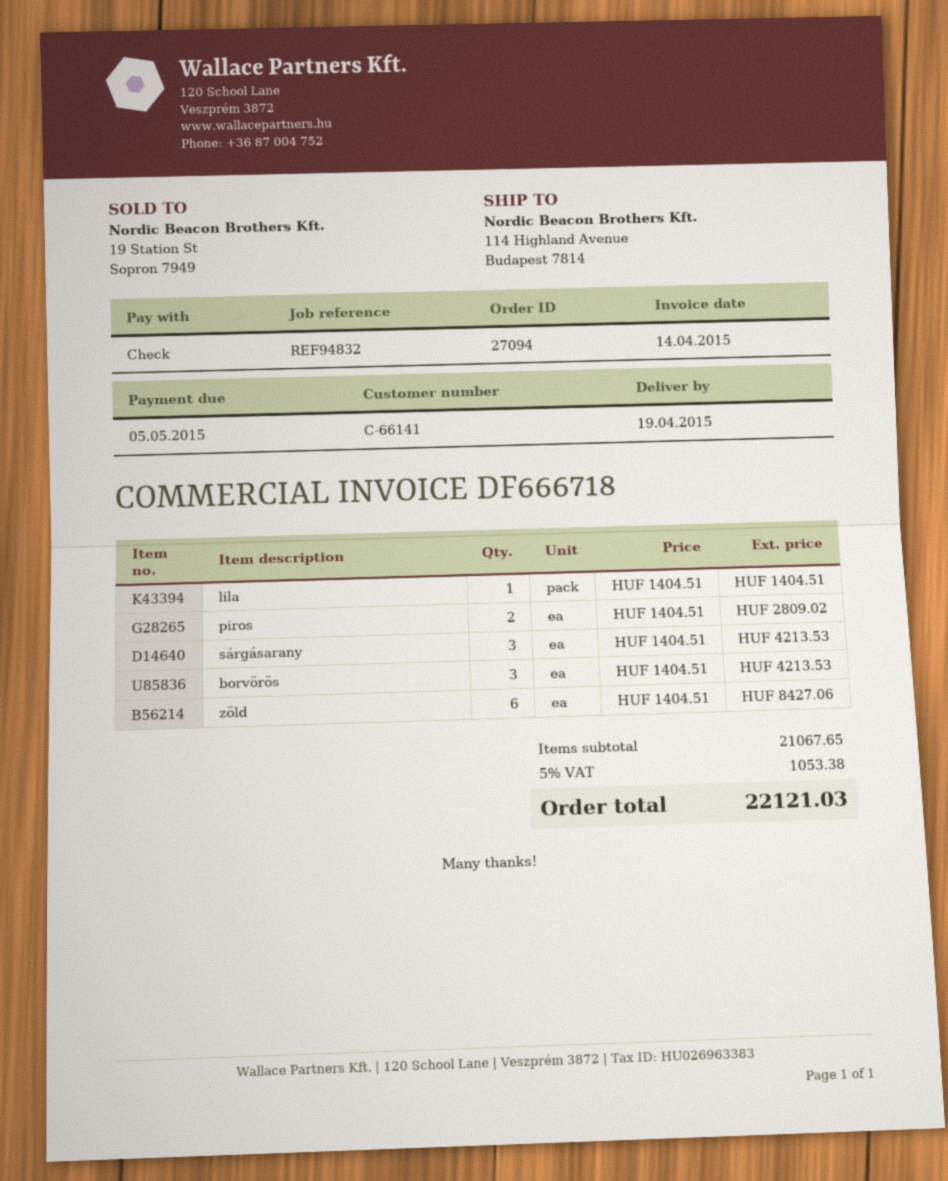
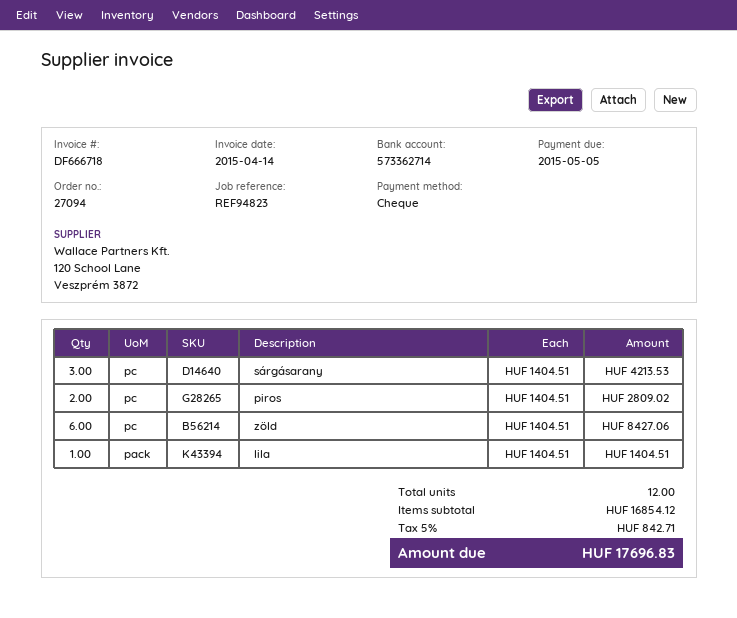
reference: REF94832 -> REF94823
borvörös: 3 x 1404.51 = 4213.53 -> none
subtotal: 21067.65 -> 16854.12
tax: 5% = 1053.38 -> 5% = 842.71
total: 22121.03 -> 17696.83

